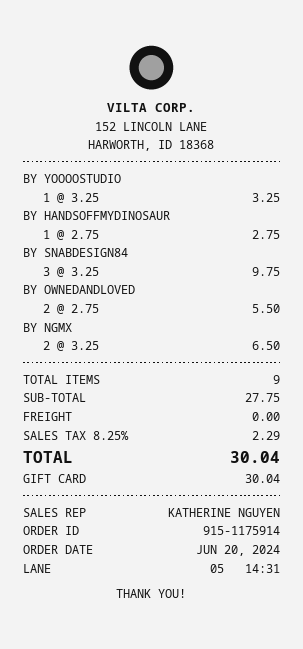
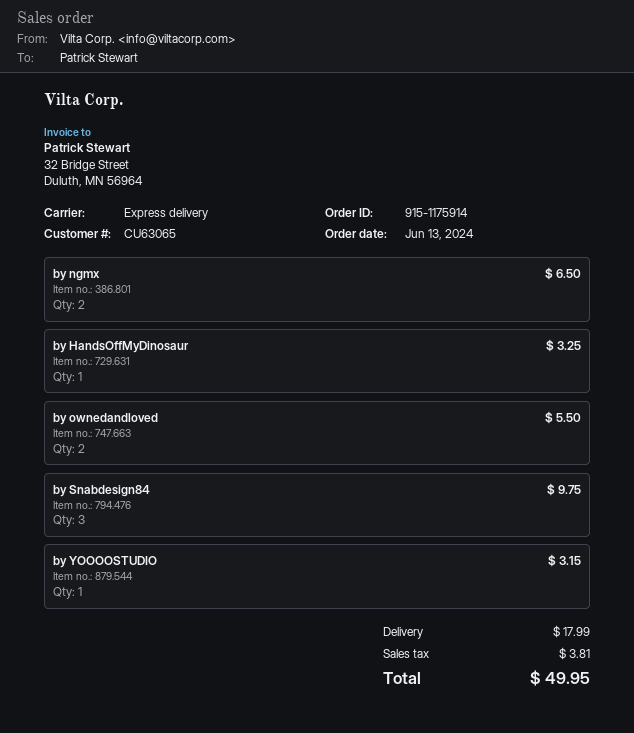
order date: 2024-06-20 -> 2024-06-13
BY YOOOOSTUDIO: 1 for 3.25 -> 1 for 3.15
BY HANDSOFFMYDINOSAUR: 1 for 2.75 -> 1 for 3.25
shipping: 0.00 -> 17.99
tax: 2.29 -> 3.81
total: 30.04 -> 49.95

